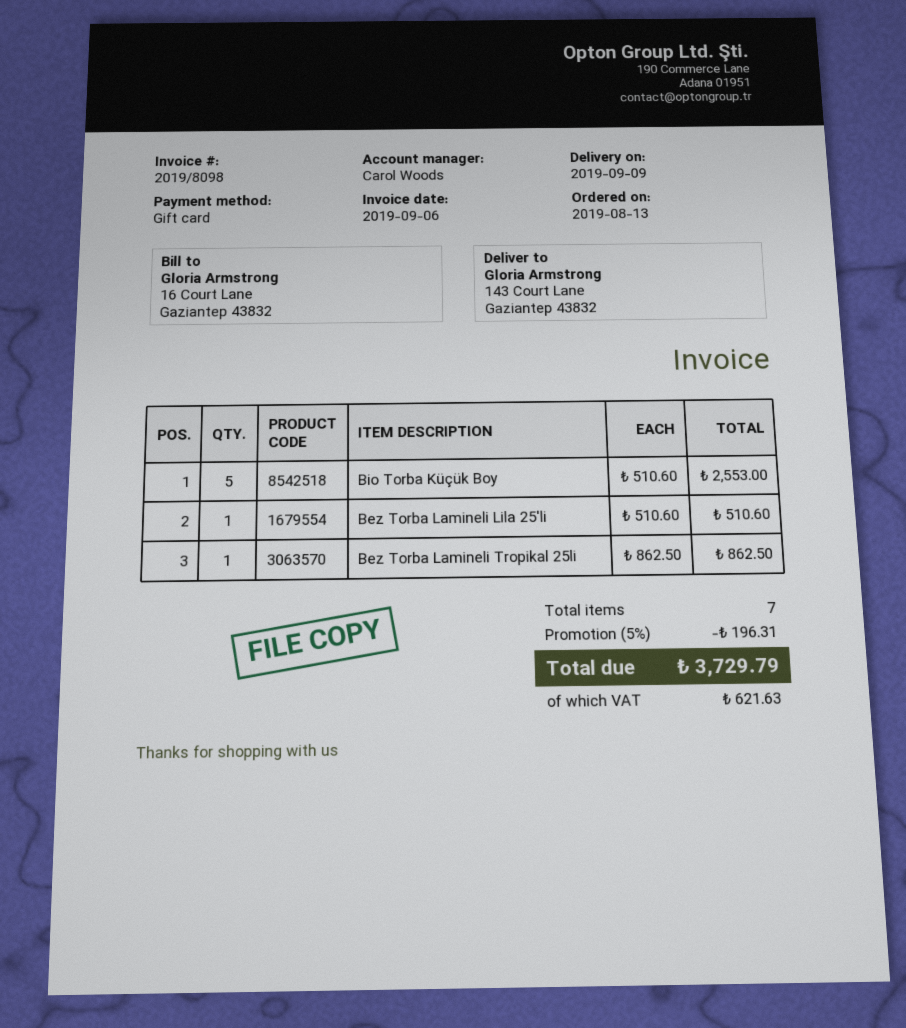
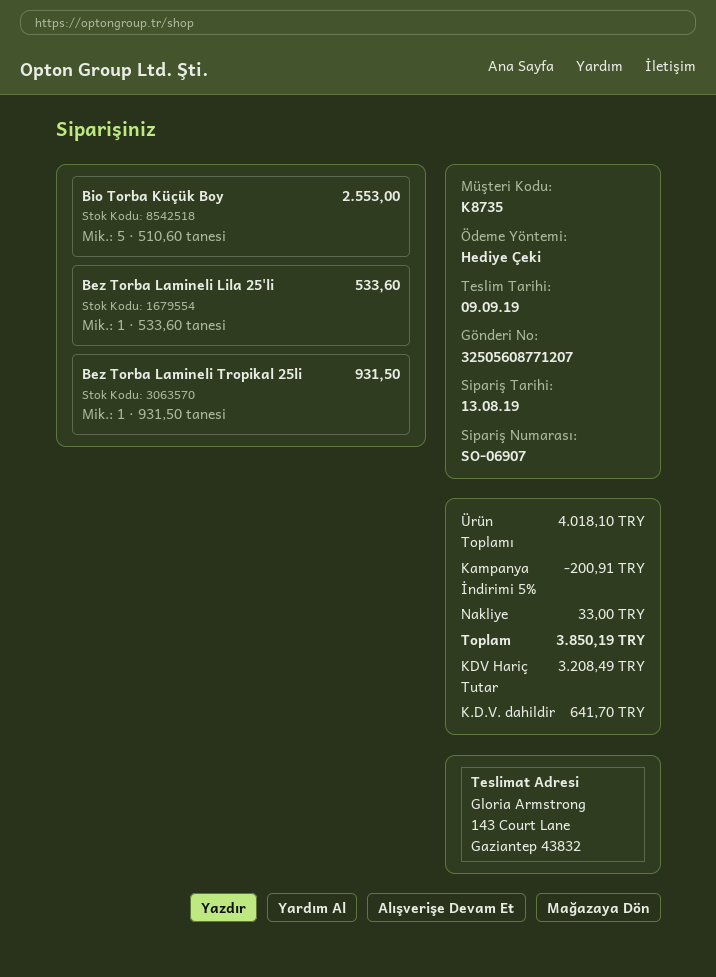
Bez Torba Lamineli Lila 25'li: 1 x 510.60 = 510.60 -> 1 x 533.60 = 533.60
Bez Torba Lamineli Tropikal 25li: 1 x 862.50 = 862.50 -> 1 x 931.50 = 931.50
discount: 5% = 196.31 -> 5% = 200.91
shipping: none -> 33.00
tax: 621.63 -> 641.70
total: 3729.79 -> 3850.19

